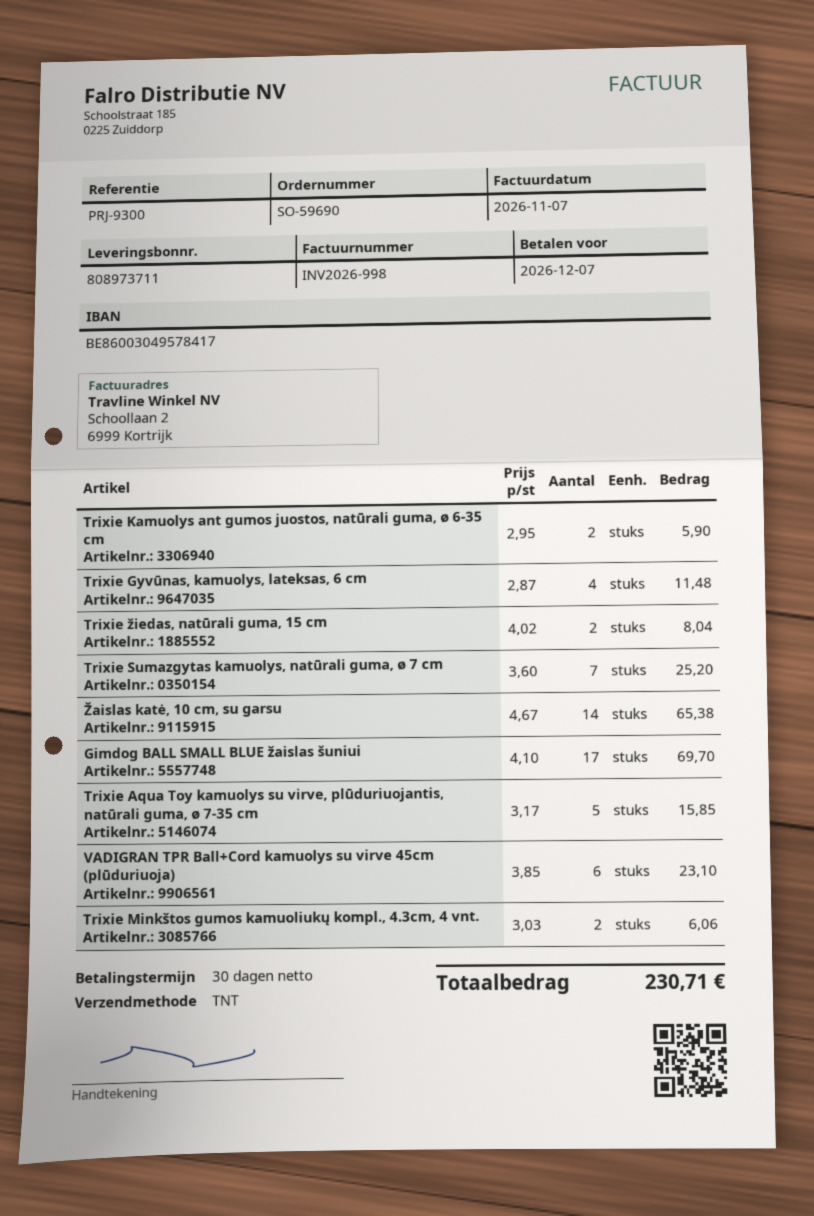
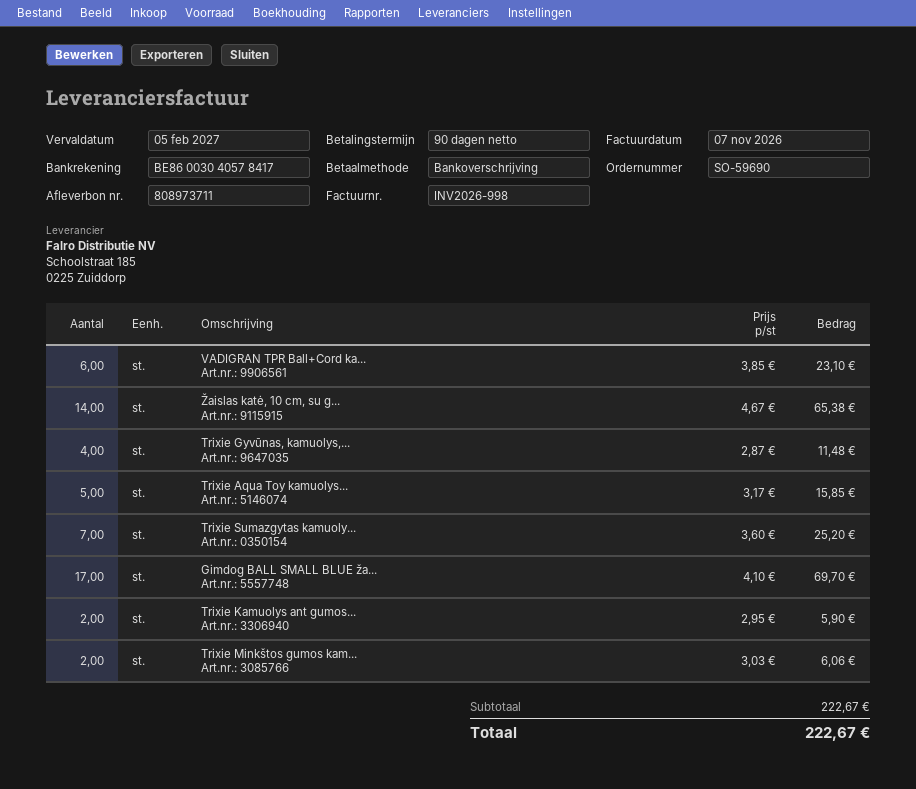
payment terms: 30 days -> 90 days
due date: 2026-12-07 -> 2027-02-05
bank account: BE86003049578417 -> BE86003040578417
Trixie žiedas, natūrali guma, 15 cm: 2 x 4.02 = 8.04 -> none
total: 230.71 -> 222.67

